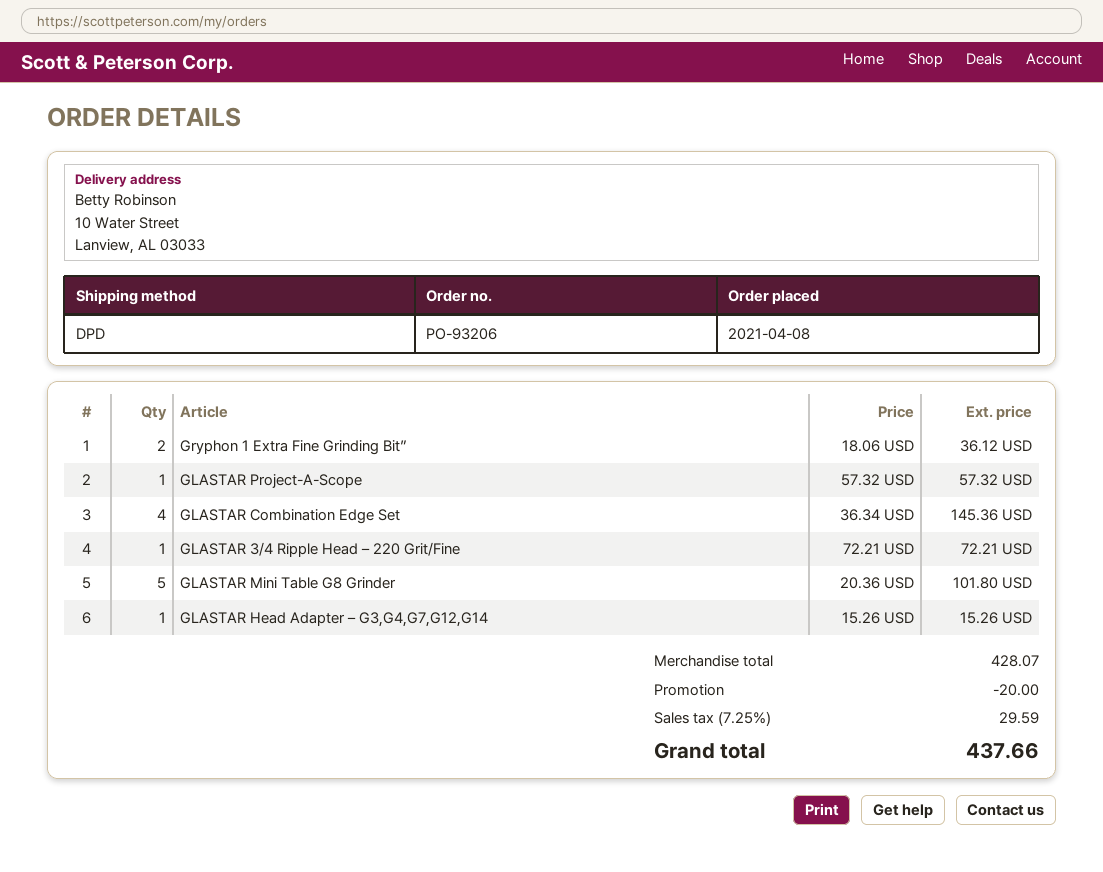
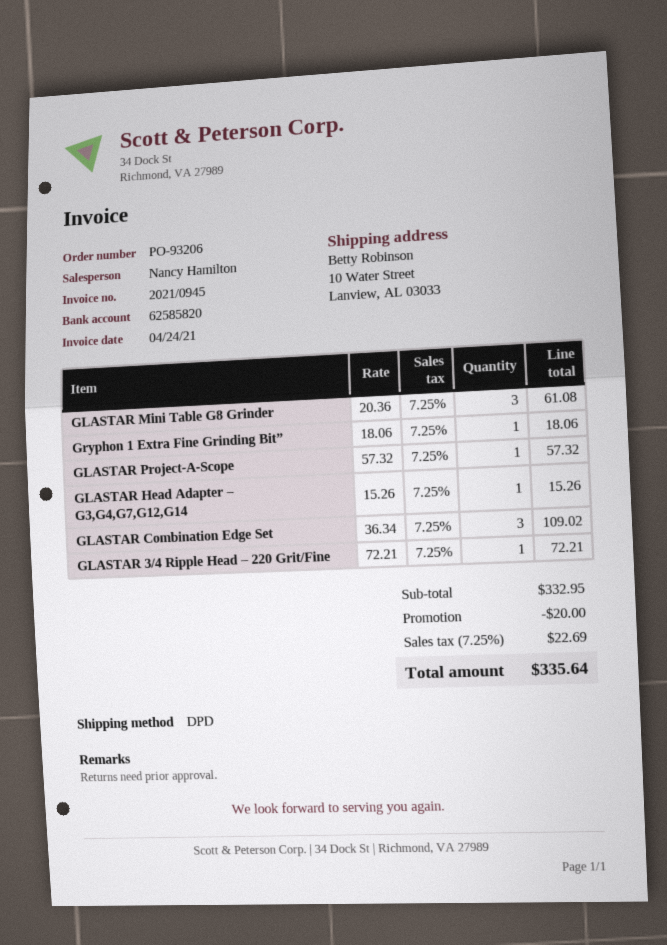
Gryphon 1 Extra Fine Grinding Bit”: 2 x 18.06 = 36.12 -> 1 x 18.06 = 18.06
GLASTAR Combination Edge Set: 4 x 36.34 = 145.36 -> 3 x 36.34 = 109.02
GLASTAR Mini Table G8 Grinder: 5 x 20.36 = 101.80 -> 3 x 20.36 = 61.08
subtotal: 428.07 -> 332.95
tax: 7.25% = 29.59 -> 7.25% = 22.69
total: 437.66 -> 335.64

